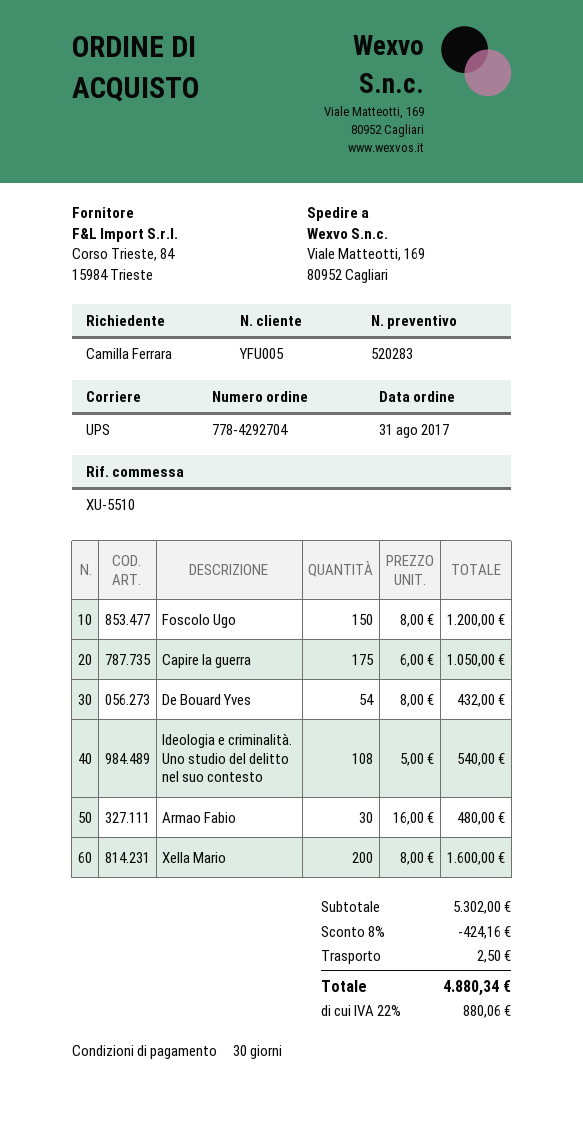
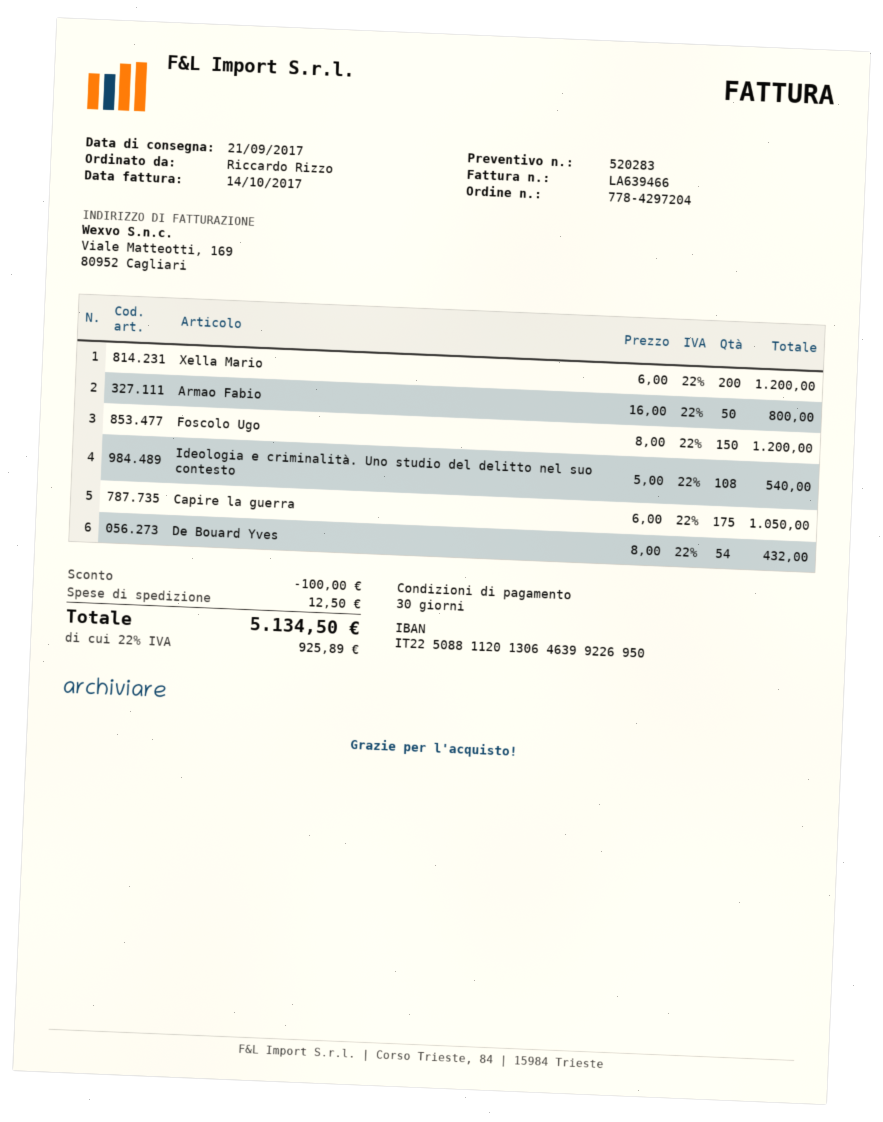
order number: 778-4292704 -> 778-4297204
ordered by: Camilla Ferrara -> Riccardo Rizzo
Armao Fabio: 30 x 16.00 = 480.00 -> 50 x 16.00 = 800.00
Xella Mario: 200 x 8.00 = 1600.00 -> 200 x 6.00 = 1200.00
discount: 424.16 -> 100.00
shipping: 2.50 -> 12.50
tax: 22% = 880.06 -> 22% = 925.89
total: 4880.34 -> 5134.50

